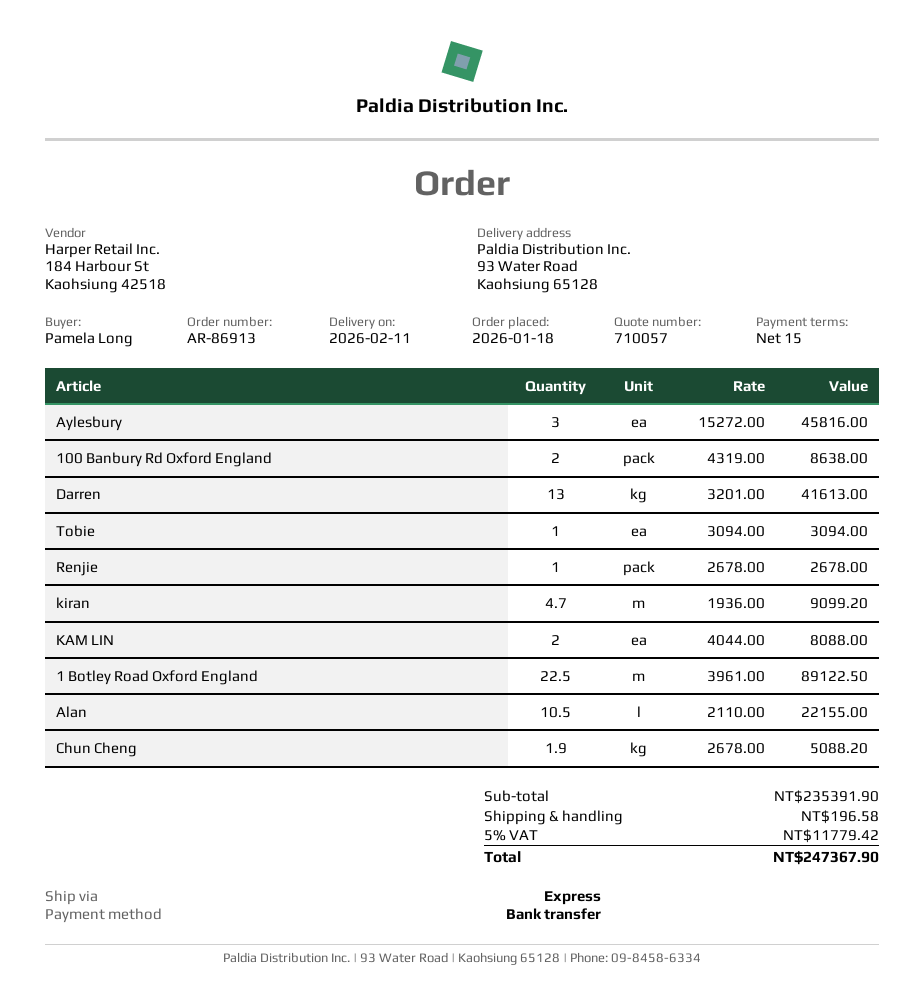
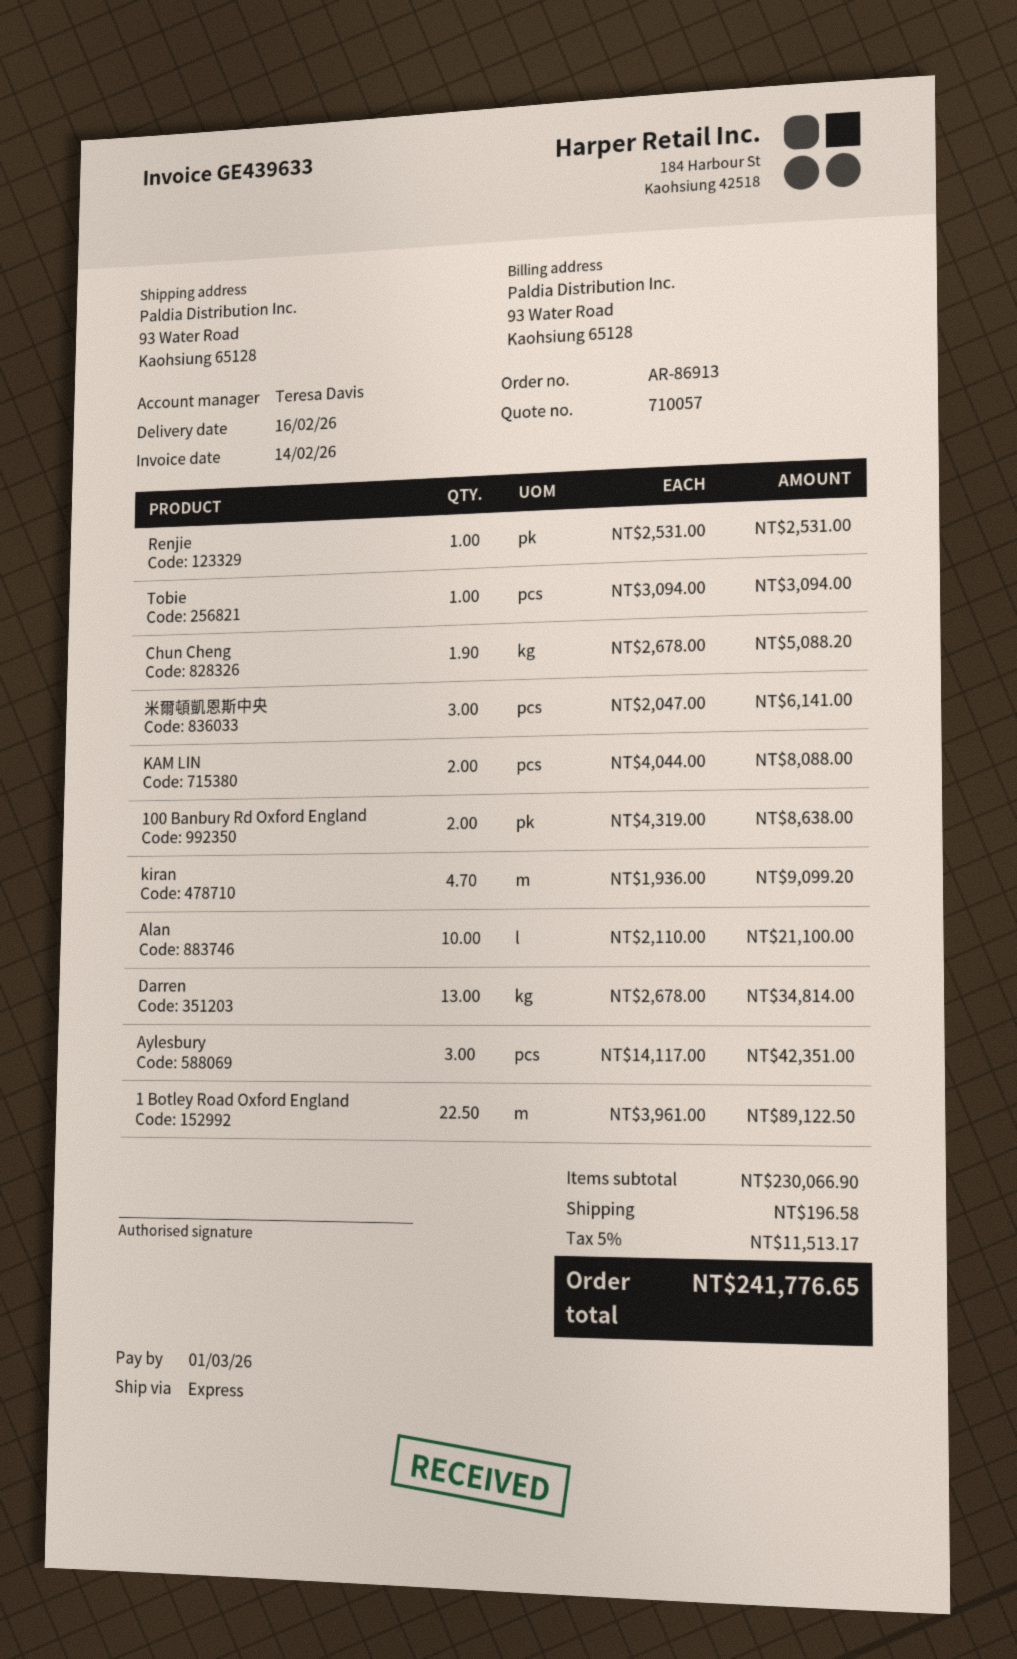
delivery date: 2026-02-11 -> 2026-02-16
Aylesbury: 3 x 15272.00 = 45816.00 -> 3 x 14117.00 = 42351.00
Darren: 13 x 3201.00 = 41613.00 -> 13 x 2678.00 = 34814.00
Renjie: 1 x 2678.00 = 2678.00 -> 1 x 2531.00 = 2531.00
Alan: 10.5 x 2110.00 = 22155.00 -> 10 x 2110.00 = 21100.00
米爾頓凱恩斯中央: none -> 3 x 2047.00 = 6141.00
subtotal: 235391.90 -> 230066.90
tax: 5% = 11779.42 -> 5% = 11513.17
total: 247367.90 -> 241776.65

